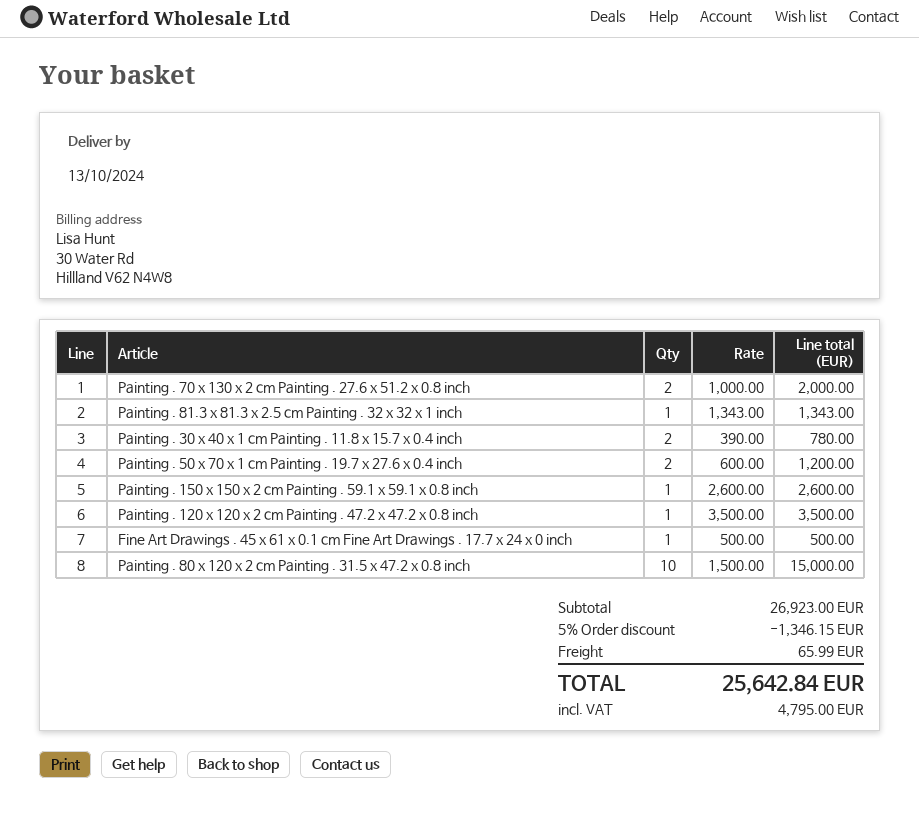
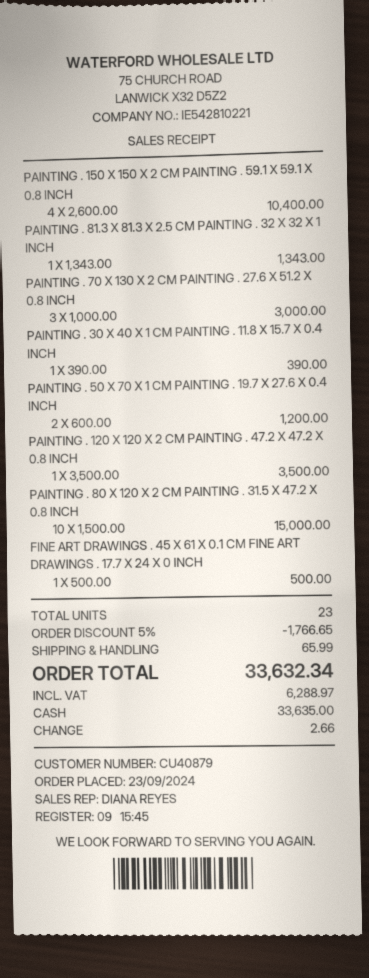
Painting . 70 x 130 x 2 cm Painting . 27.6 x 51.2 x 0.8 inch: 2 x 1000.00 = 2000.00 -> 3 x 1000.00 = 3000.00
Painting . 30 x 40 x 1 cm Painting . 11.8 x 15.7 x 0.4 inch: 2 x 390.00 = 780.00 -> 1 x 390.00 = 390.00
Painting . 150 x 150 x 2 cm Painting . 59.1 x 59.1 x 0.8 inch: 1 x 2600.00 = 2600.00 -> 4 x 2600.00 = 10400.00
discount: 5% = 1346.15 -> 5% = 1766.65
tax: 4795.00 -> 6288.97
total: 25642.84 -> 33632.34

